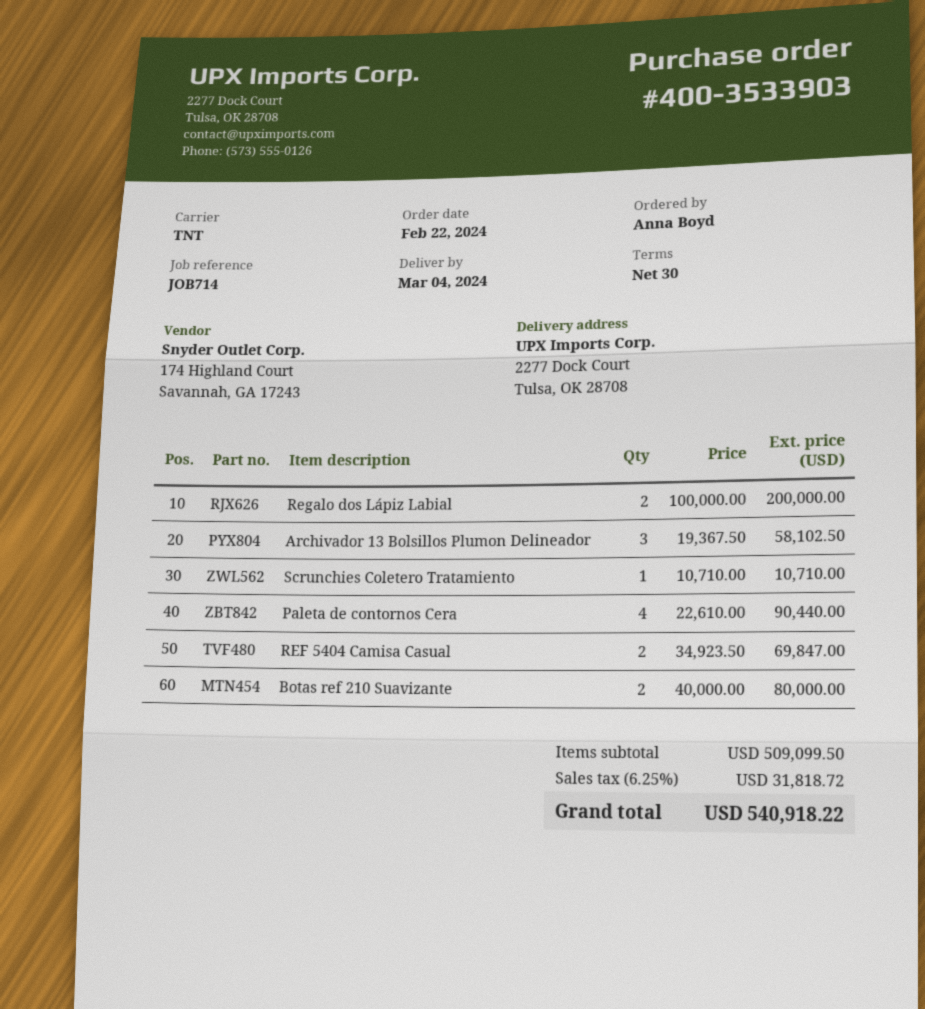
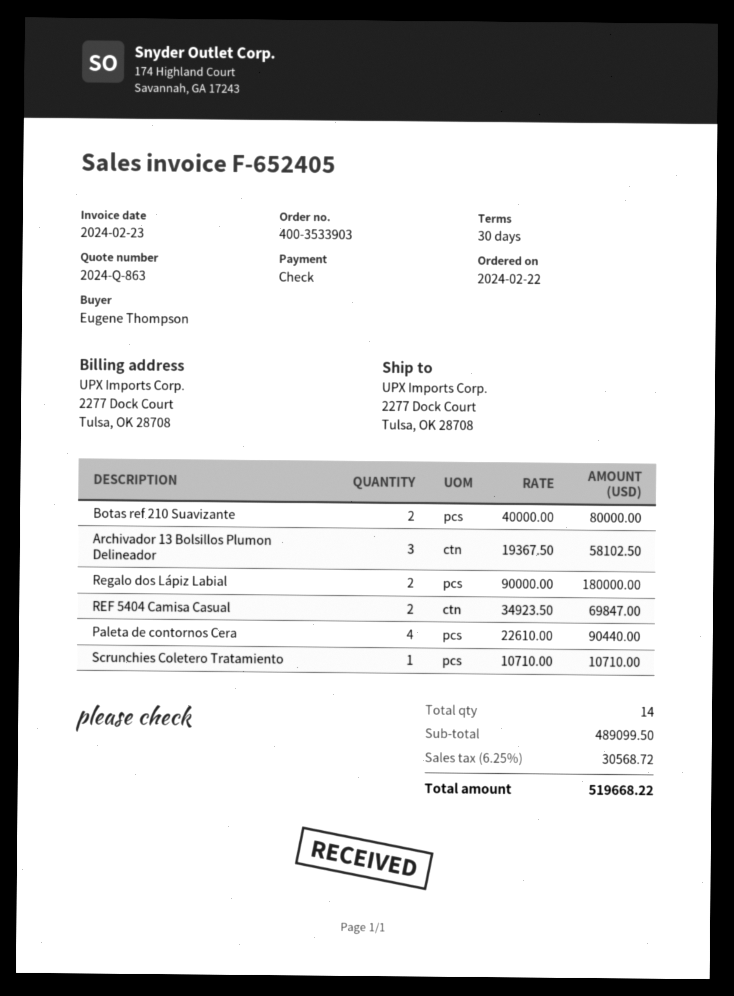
ordered by: Anna Boyd -> Eugene Thompson
Regalo dos Lápiz Labial: 2 x 100000.00 = 200000.00 -> 2 x 90000.00 = 180000.00
subtotal: 509099.50 -> 489099.50
tax: 6.25% = 31818.72 -> 6.25% = 30568.72
total: 540918.22 -> 519668.22

